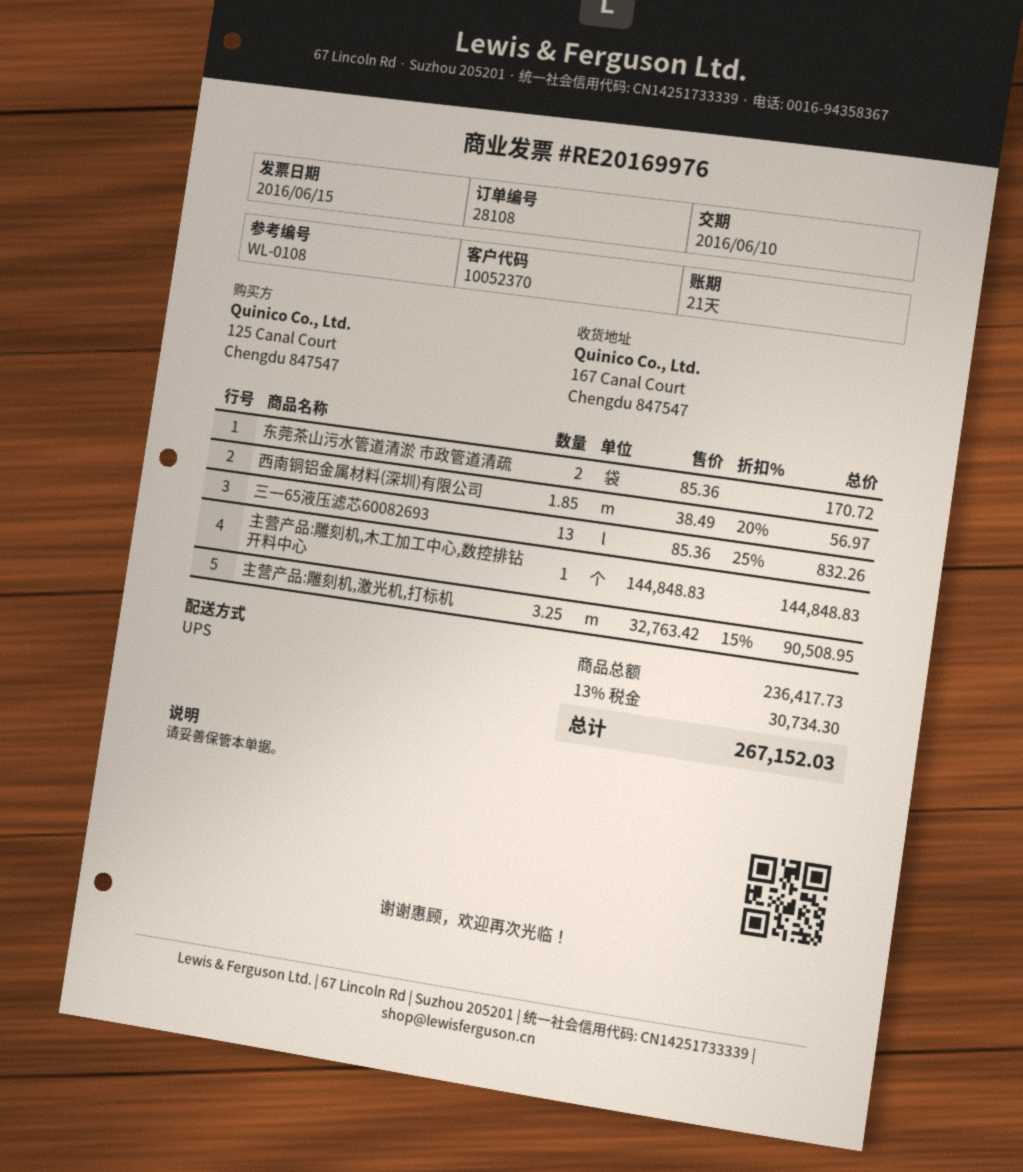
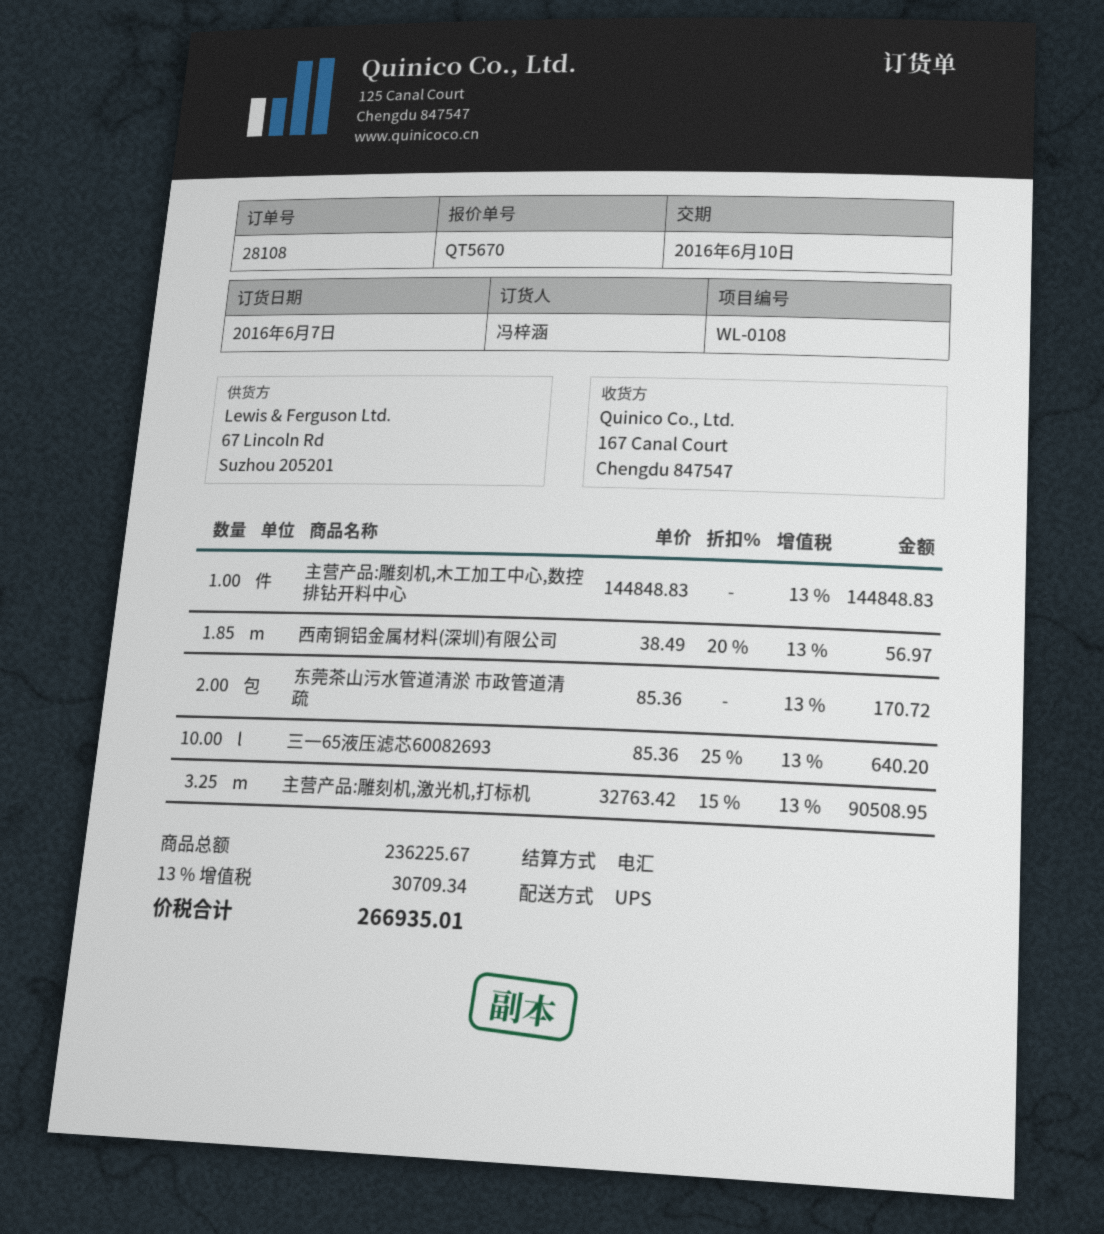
三一65液压滤芯60082693: 13 x 85.36 - 25% = 832.26 -> 10 x 85.36 - 25% = 640.20
subtotal: 236417.73 -> 236225.67
tax: 13% = 30734.30 -> 13% = 30709.34
total: 267152.03 -> 266935.01

